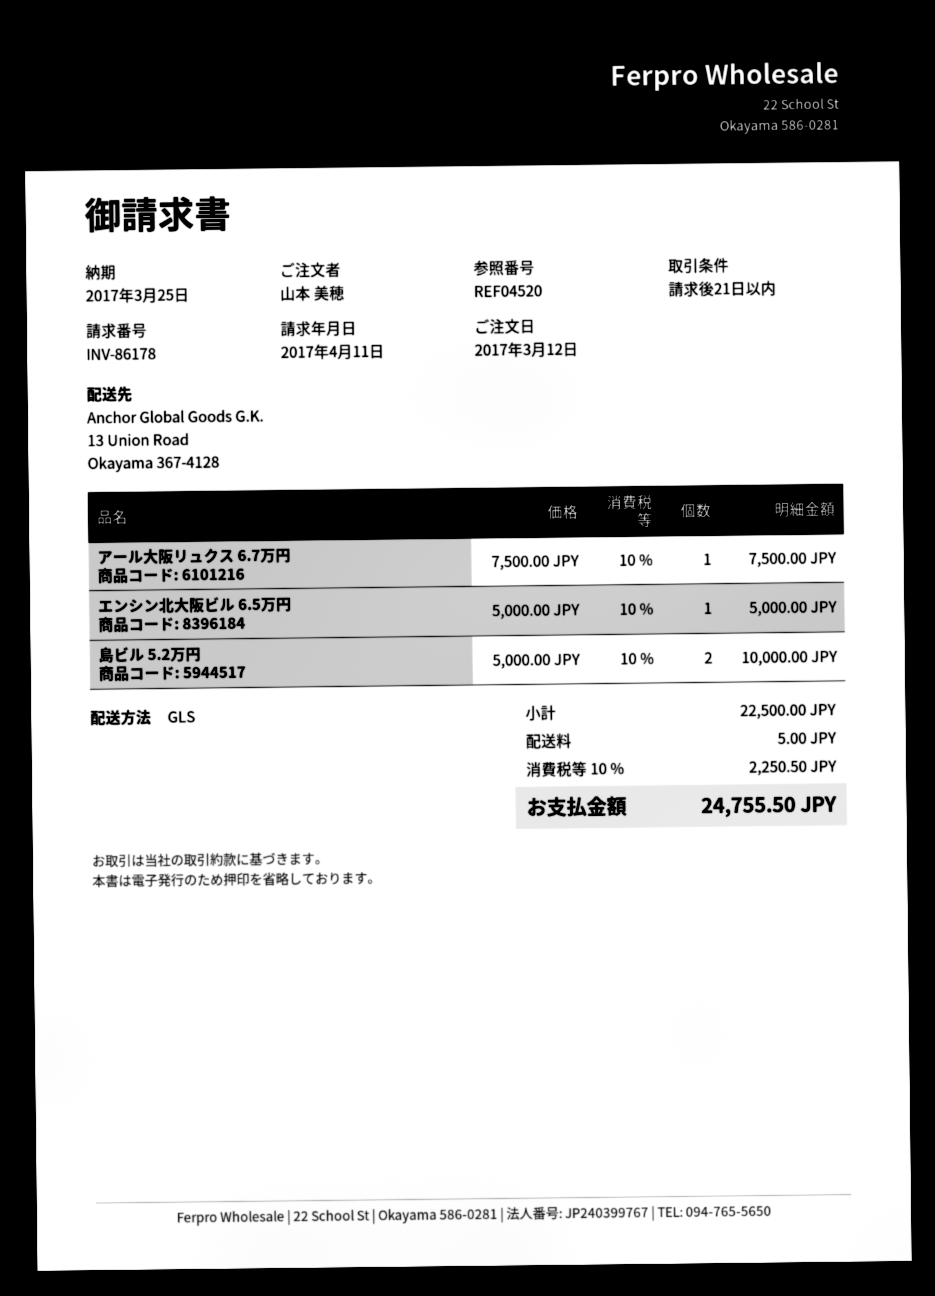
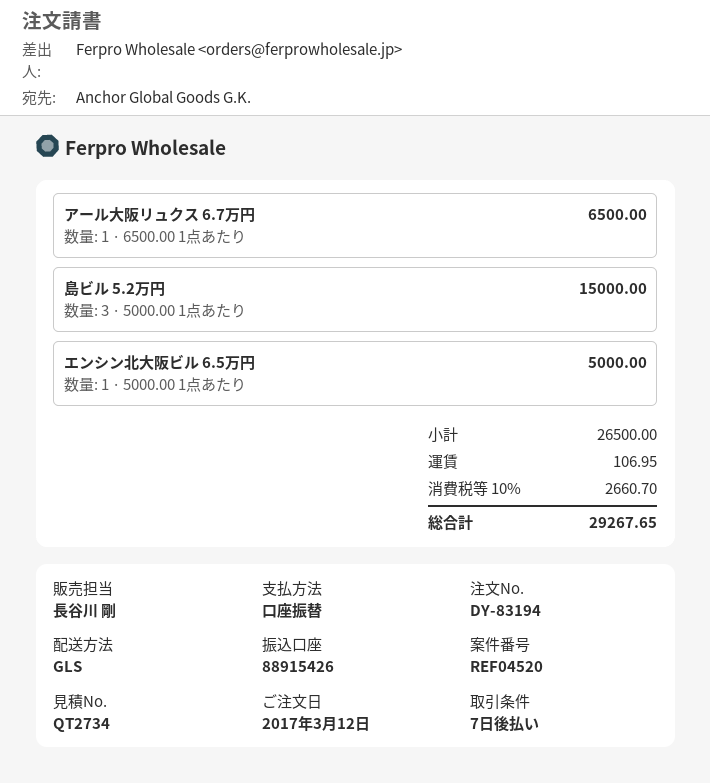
payment terms: 21 days -> 7 days
アール大阪リュクス 6.7万円: 1 x 7500.00 = 7500.00 -> 1 x 6500.00 = 6500.00
島ビル 5.2万円: 2 x 5000.00 = 10000.00 -> 3 x 5000.00 = 15000.00
subtotal: 22500.00 -> 26500.00
shipping: 5.00 -> 106.95
tax: 10% = 2250.50 -> 10% = 2660.70
total: 24755.50 -> 29267.65

